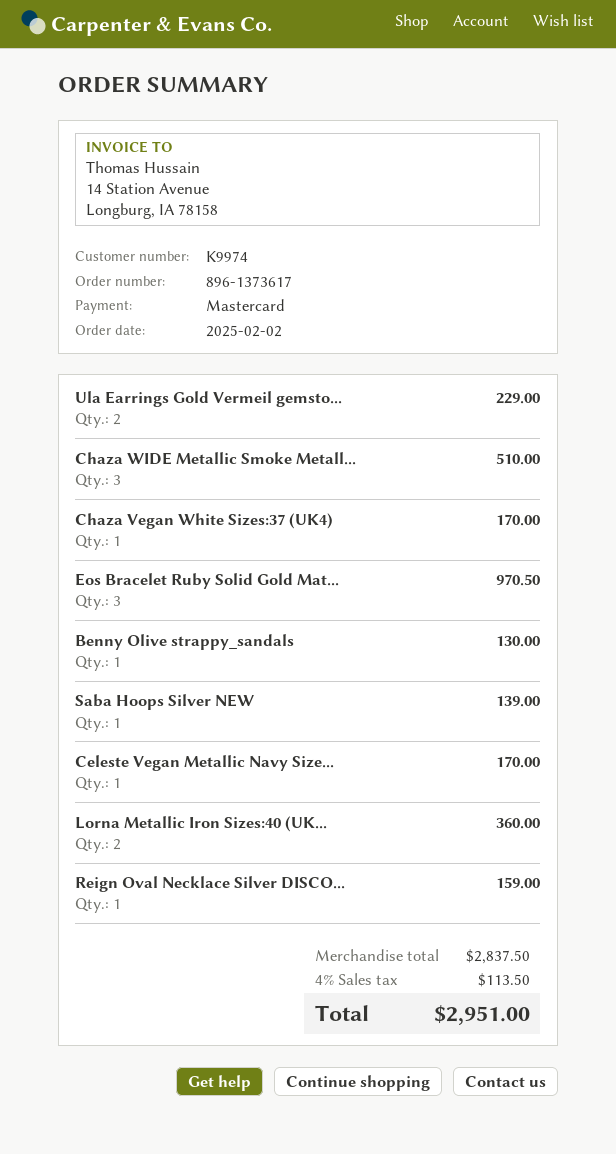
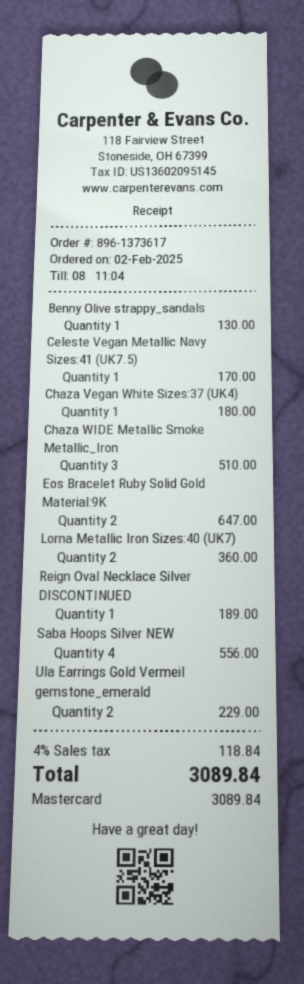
Chaza Vegan White Sizes:37 (UK4): 1 for 170.00 -> 1 for 180.00
Eos Bracelet Ruby Solid Gold Mat...: 3 for 970.50 -> 2 for 647.00
Saba Hoops Silver NEW: 1 for 139.00 -> 4 for 556.00
Reign Oval Necklace Silver DISCO...: 1 for 159.00 -> 1 for 189.00
tax: 4% = 113.50 -> 4% = 118.84
total: 2951.00 -> 3089.84

